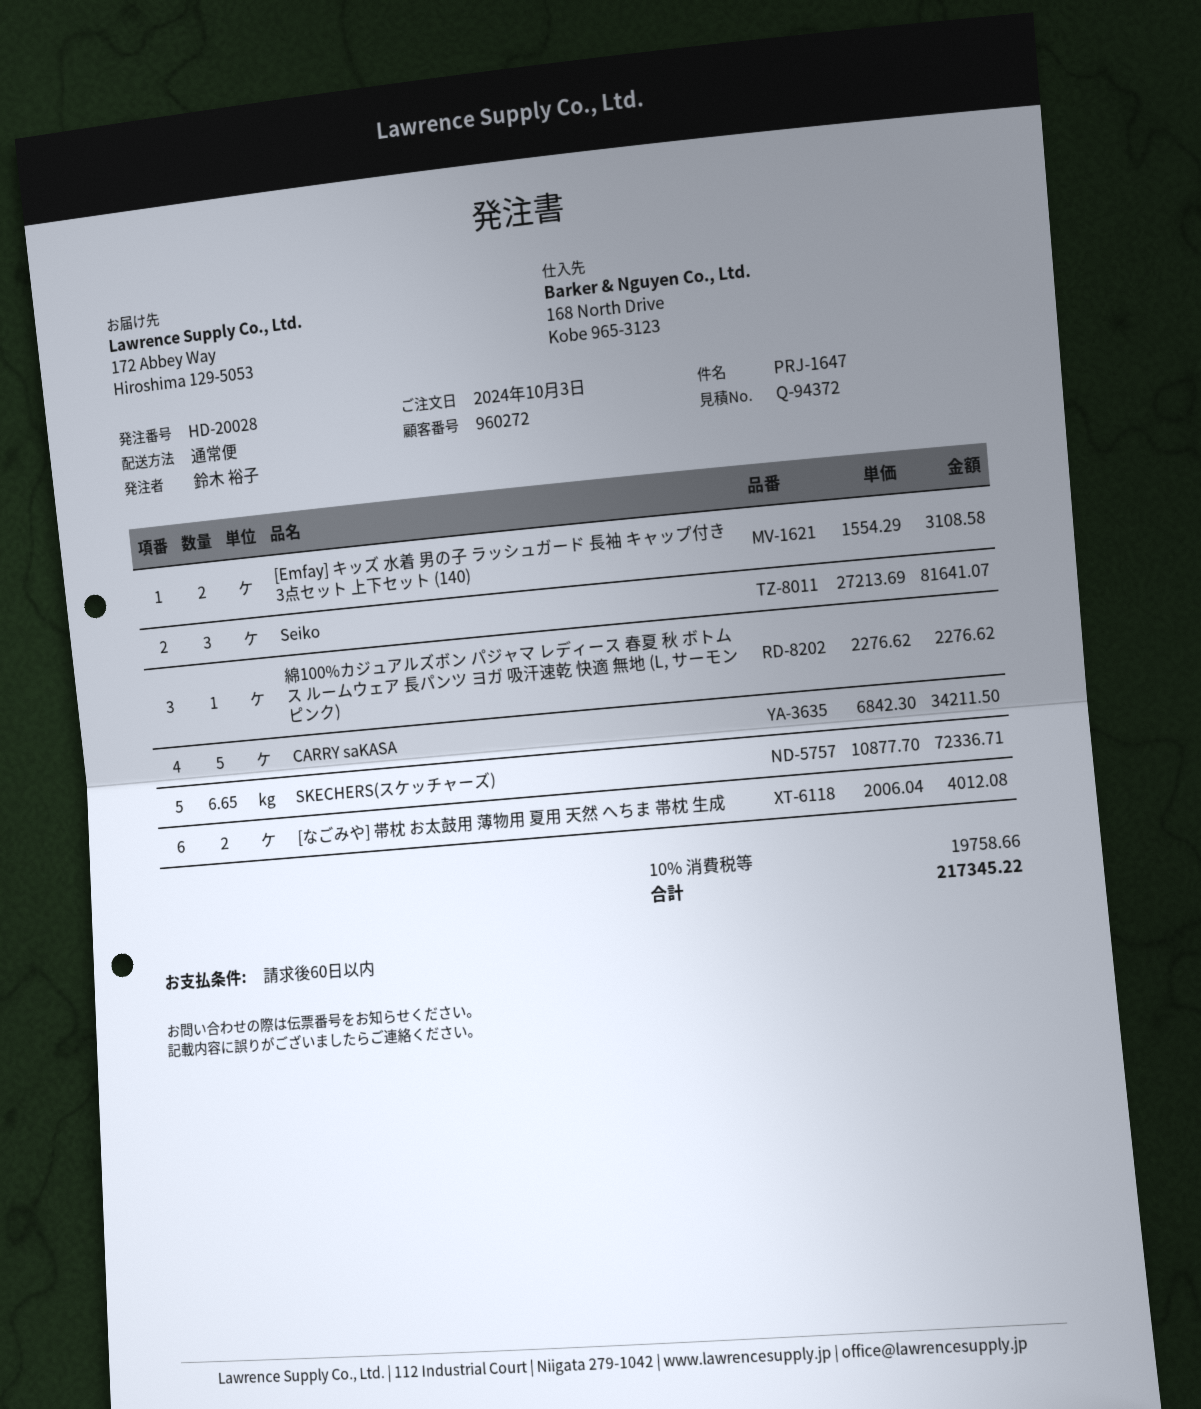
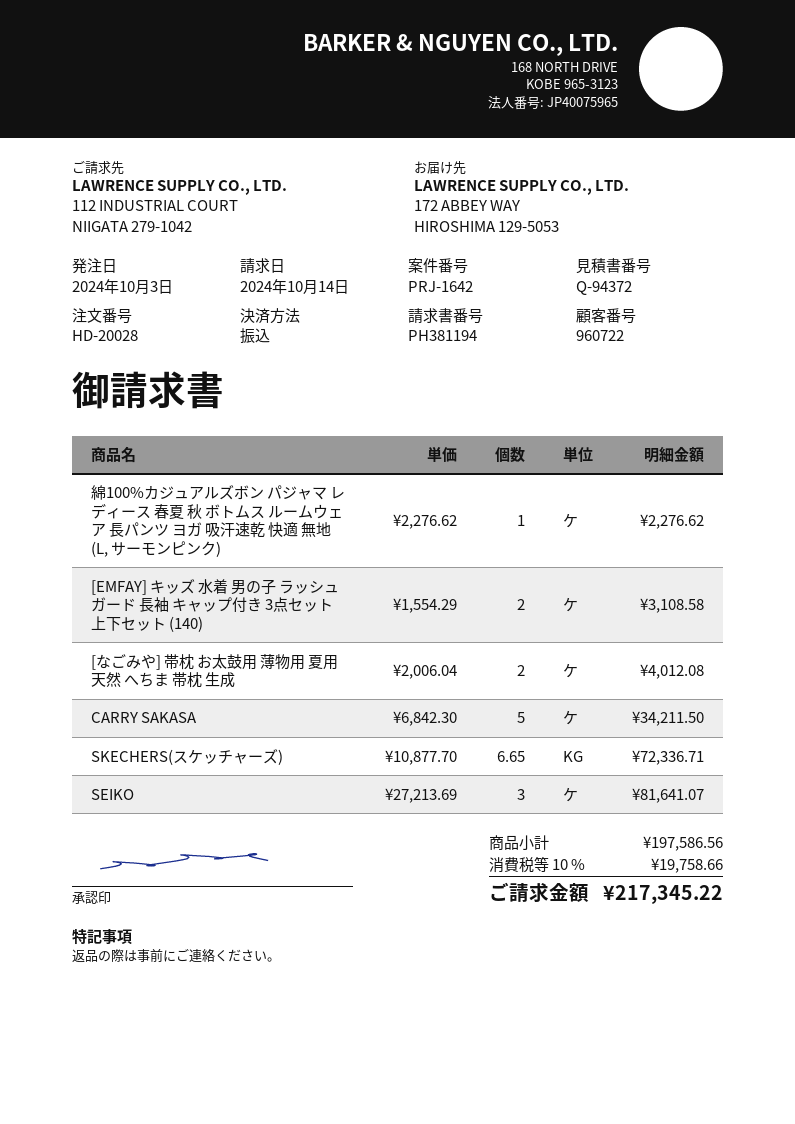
customer number: 960272 -> 960722
reference: PRJ-1647 -> PRJ-1642

